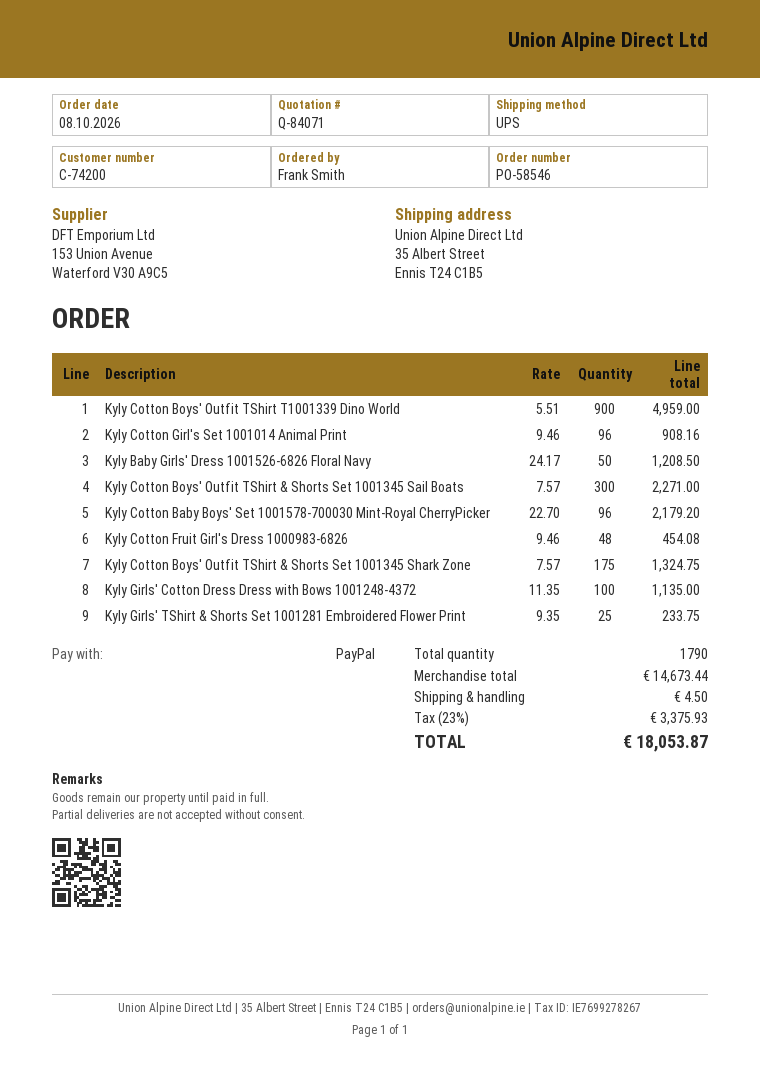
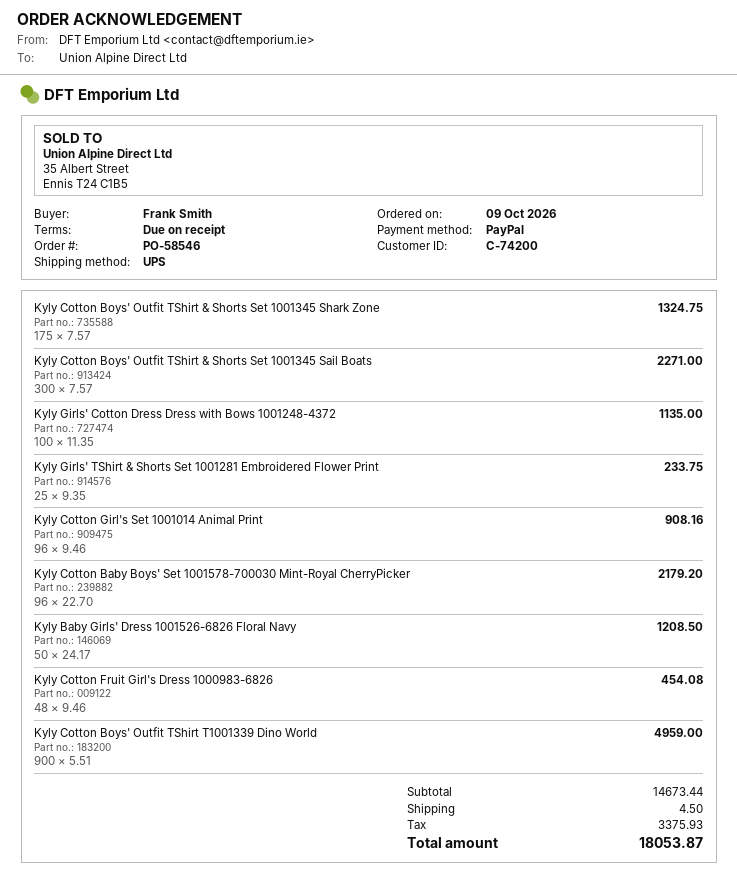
order date: 2026-10-08 -> 2026-10-09

